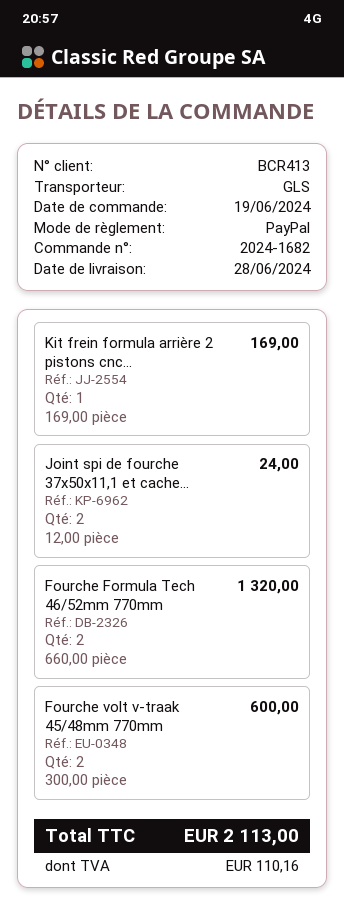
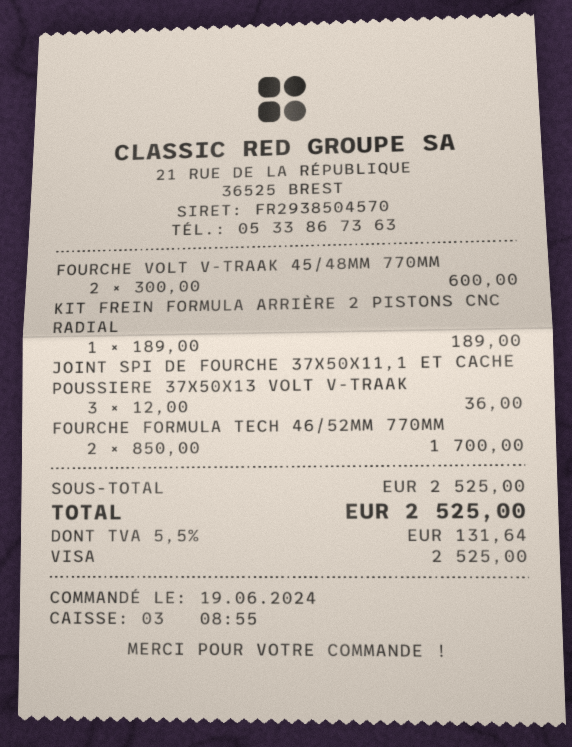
payment method: PayPal -> Visa
Kit frein formula arrière 2 pistons cnc...: 1 x 169.00 = 169.00 -> 1 x 189.00 = 189.00
Joint spi de fourche 37x50x11,1 et cache...: 2 x 12.00 = 24.00 -> 3 x 12.00 = 36.00
Fourche Formula Tech 46/52mm 770mm: 2 x 660.00 = 1320.00 -> 2 x 850.00 = 1700.00
tax: 110.16 -> 131.64
total: 2113.00 -> 2525.00

